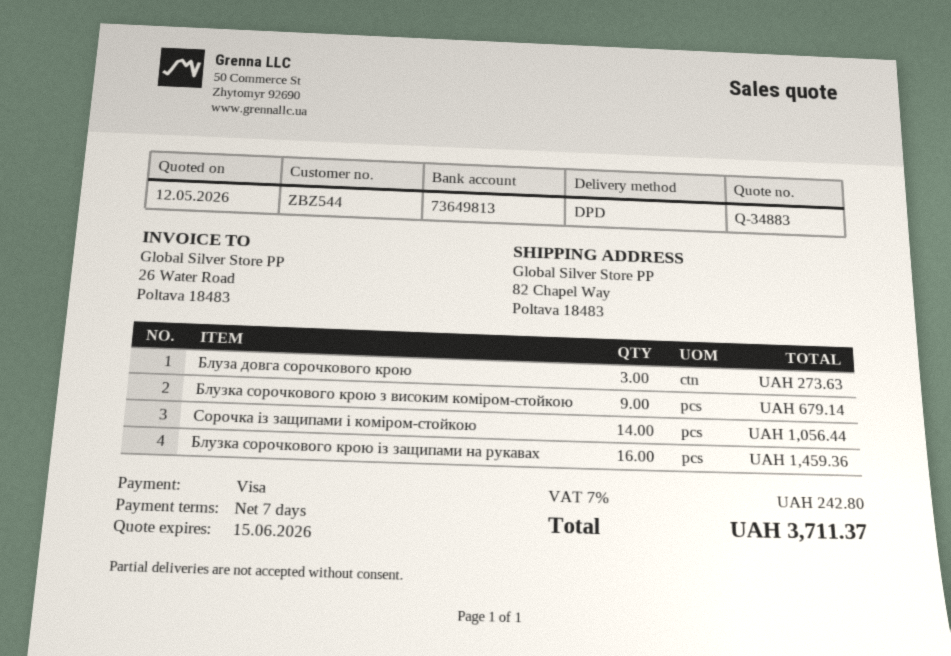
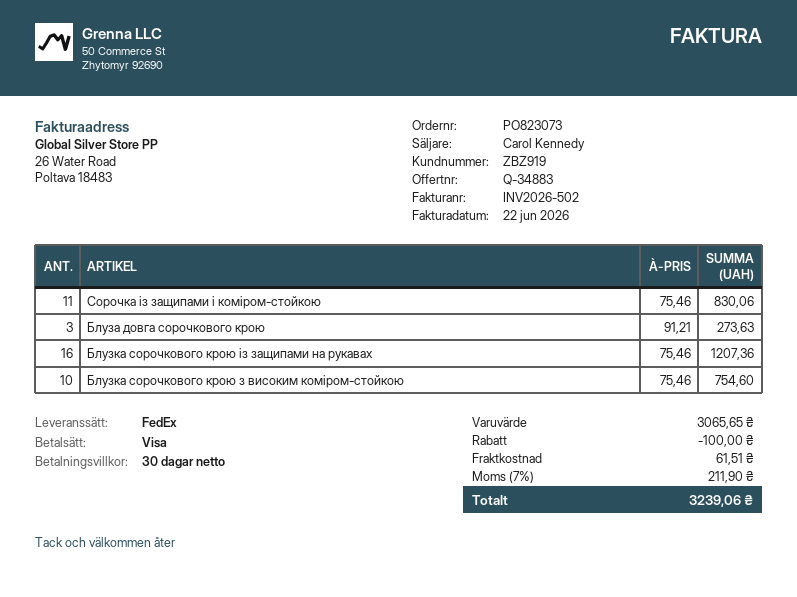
payment terms: 7 days -> 30 days
customer number: ZBZ544 -> ZBZ919
shipping method: DPD -> FedEx
Блузка сорочкового крою з високим коміром-стойкою: 9 for 679.14 -> 10 for 754.60
Сорочка із защипами і коміром-стойкою: 14 for 1056.44 -> 11 for 830.06
Блузка сорочкового крою із защипами на рукавах: 16 for 1459.36 -> 16 for 1207.36
discount: none -> 100.00
shipping: none -> 61.51
tax: 7% = 242.80 -> 7% = 211.90
total: 3711.37 -> 3239.06

